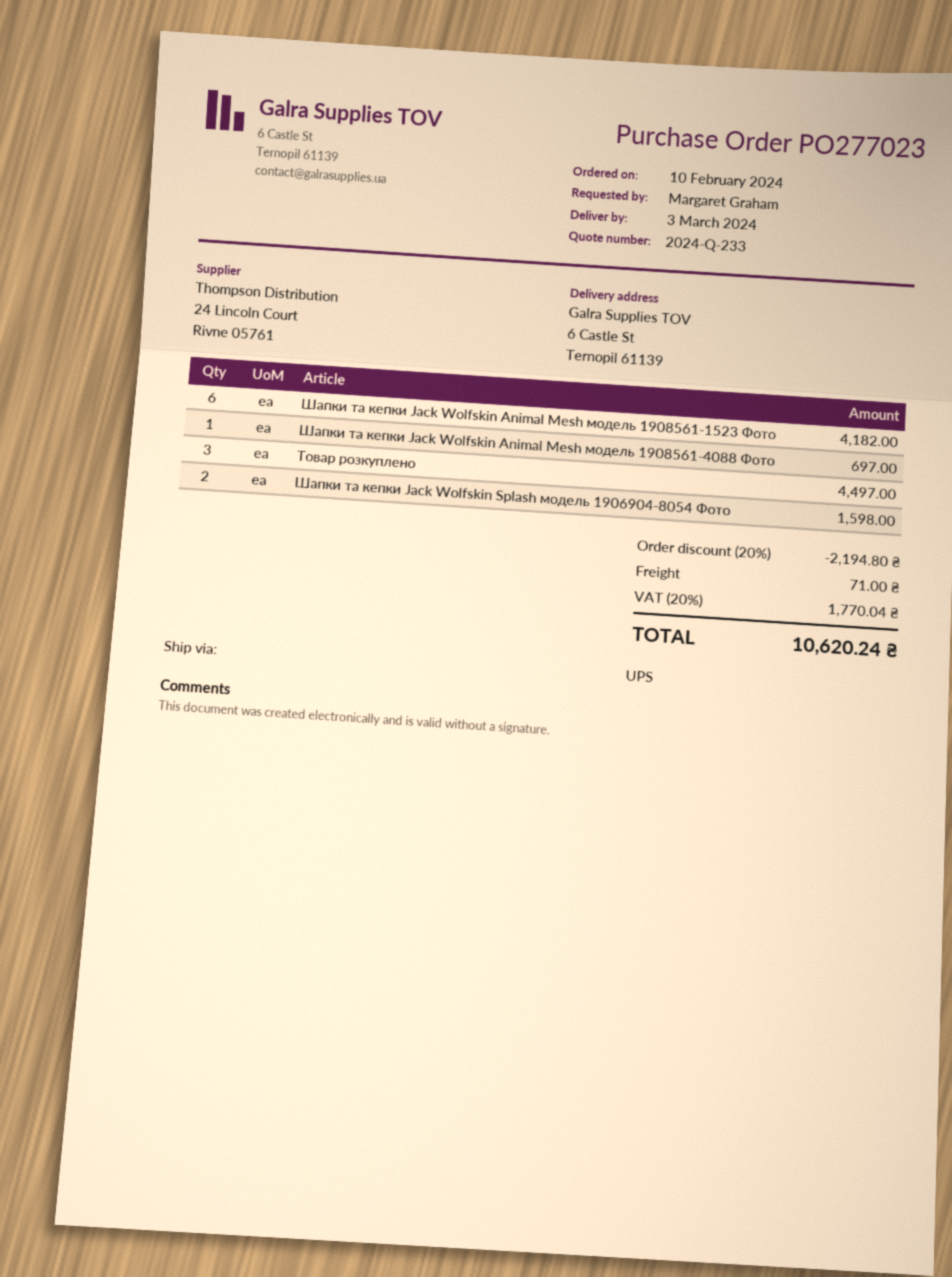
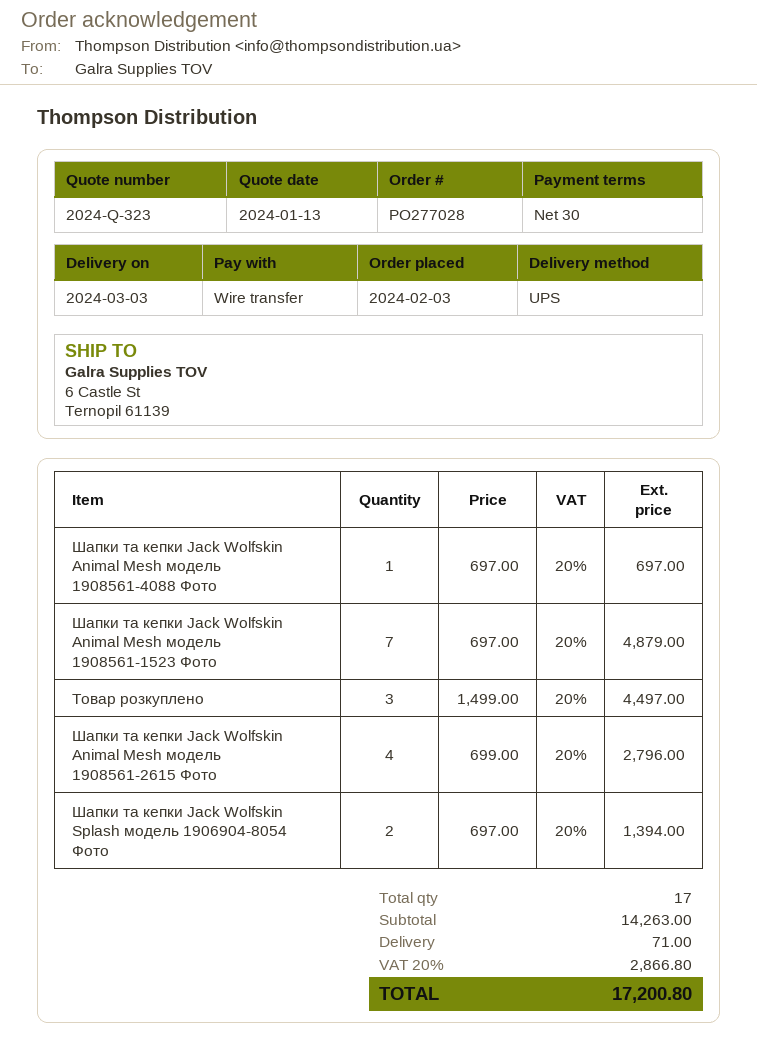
quote number: 2024-Q-233 -> 2024-Q-323
order number: PO277023 -> PO277028
order date: 2024-02-10 -> 2024-02-03
Шапки та кепки Jack Wolfskin Animal Mesh модель 1908561-1523 Фото: 6 for 4182.00 -> 7 for 4879.00
Шапки та кепки Jack Wolfskin Splash модель 1906904-8054 Фото: 2 for 1598.00 -> 2 for 1394.00
Шапки та кепки Jack Wolfskin Animal Mesh модель 1908561-2615 Фото: none -> 4 for 2796.00
discount: 20% = 2194.80 -> none
tax: 20% = 1770.04 -> 20% = 2866.80
total: 10620.24 -> 17200.80

